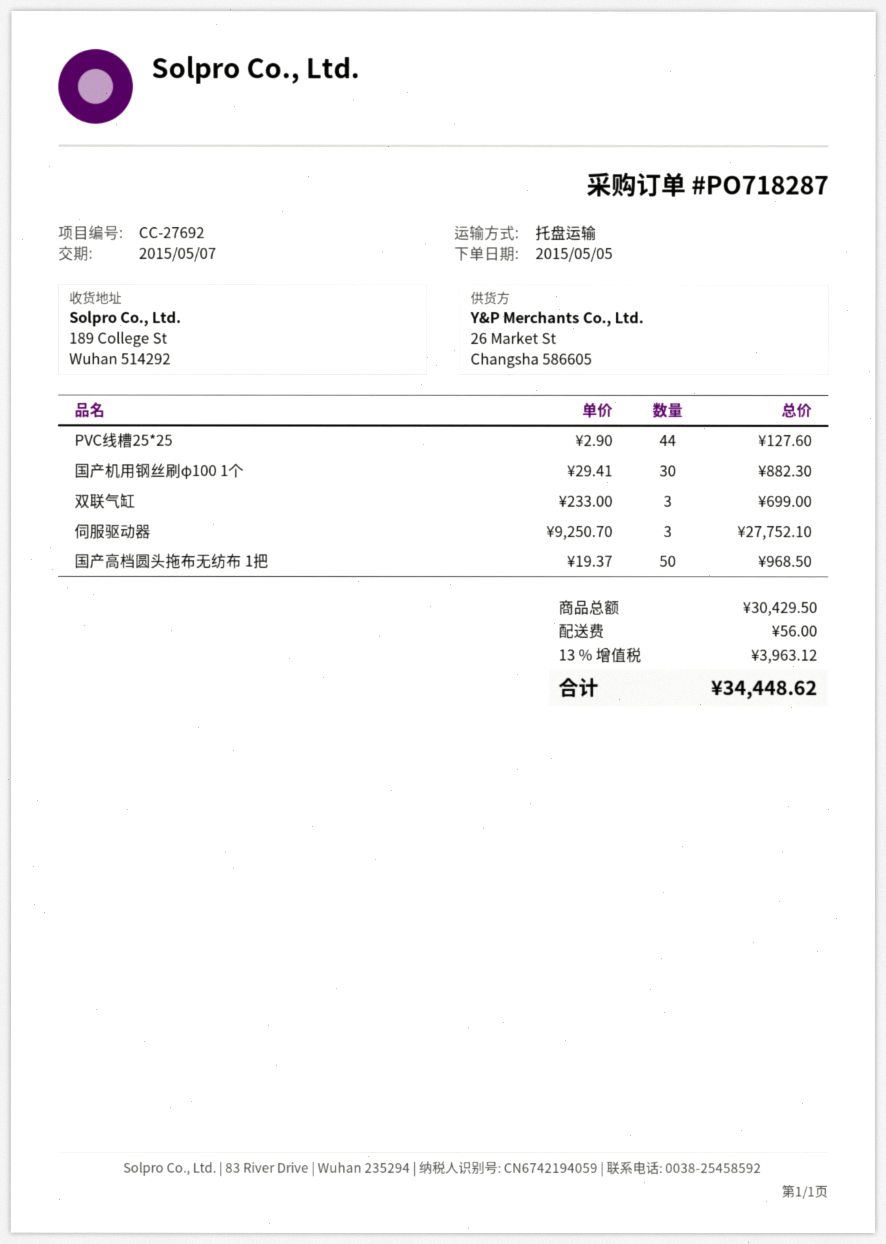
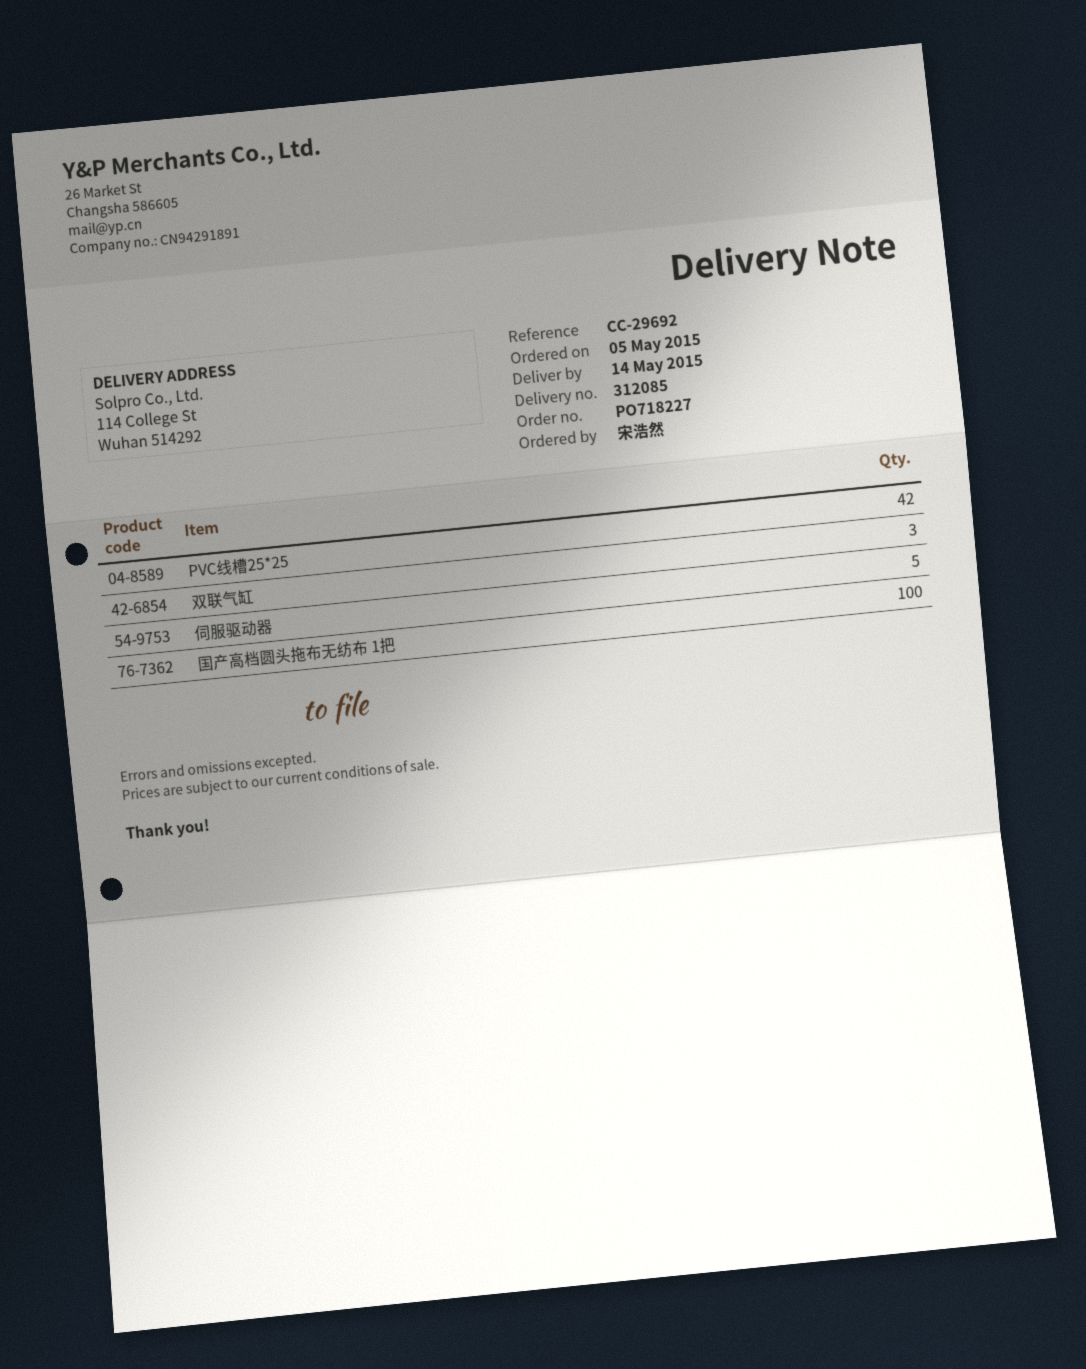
order number: PO718287 -> PO718227
delivery date: 2015-05-07 -> 2015-05-14
reference: CC-27692 -> CC-29692
ship to: 189 College St, Wuhan 514292 -> 114 College St, Wuhan 514292
PVC线槽25*25: 44 -> 42
国产机用钢丝刷φ100 1个: 30 -> none
伺服驱动器: 3 -> 5
国产高档圆头拖布无纺布 1把: 50 -> 100

